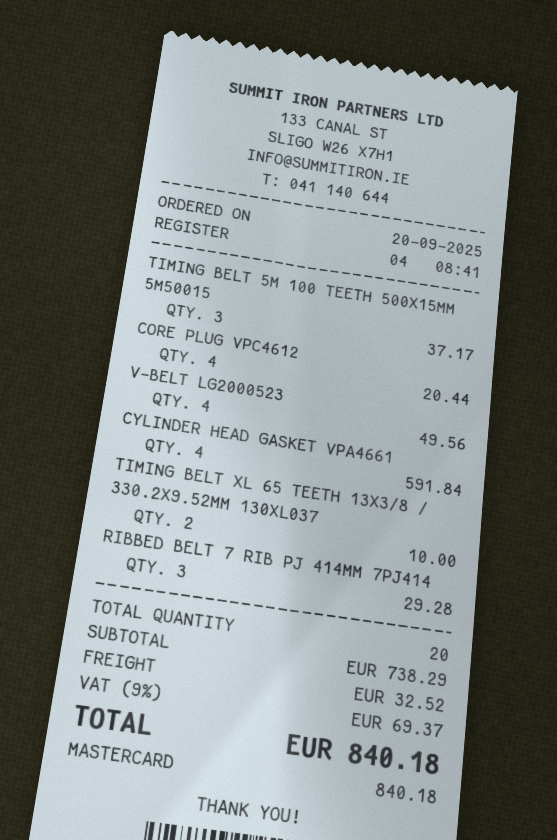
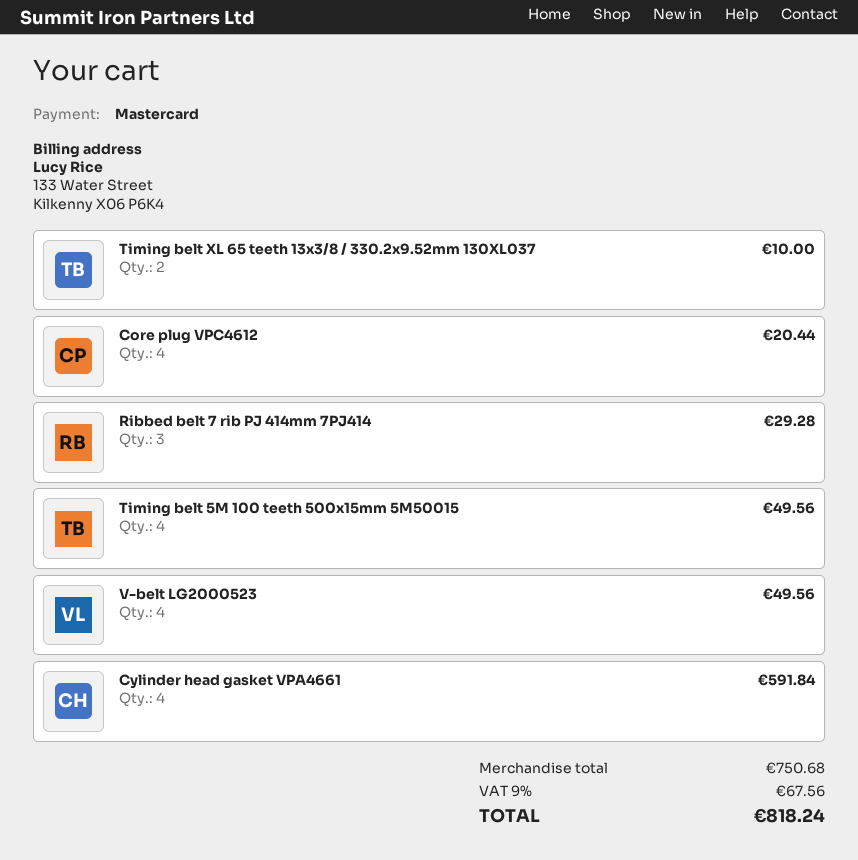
TIMING BELT 5M 100 TEETH 500X15MM 5M50015: 3 for 37.17 -> 4 for 49.56
subtotal: 738.29 -> 750.68
shipping: 32.52 -> none
tax: 9% = 69.37 -> 9% = 67.56
total: 840.18 -> 818.24

